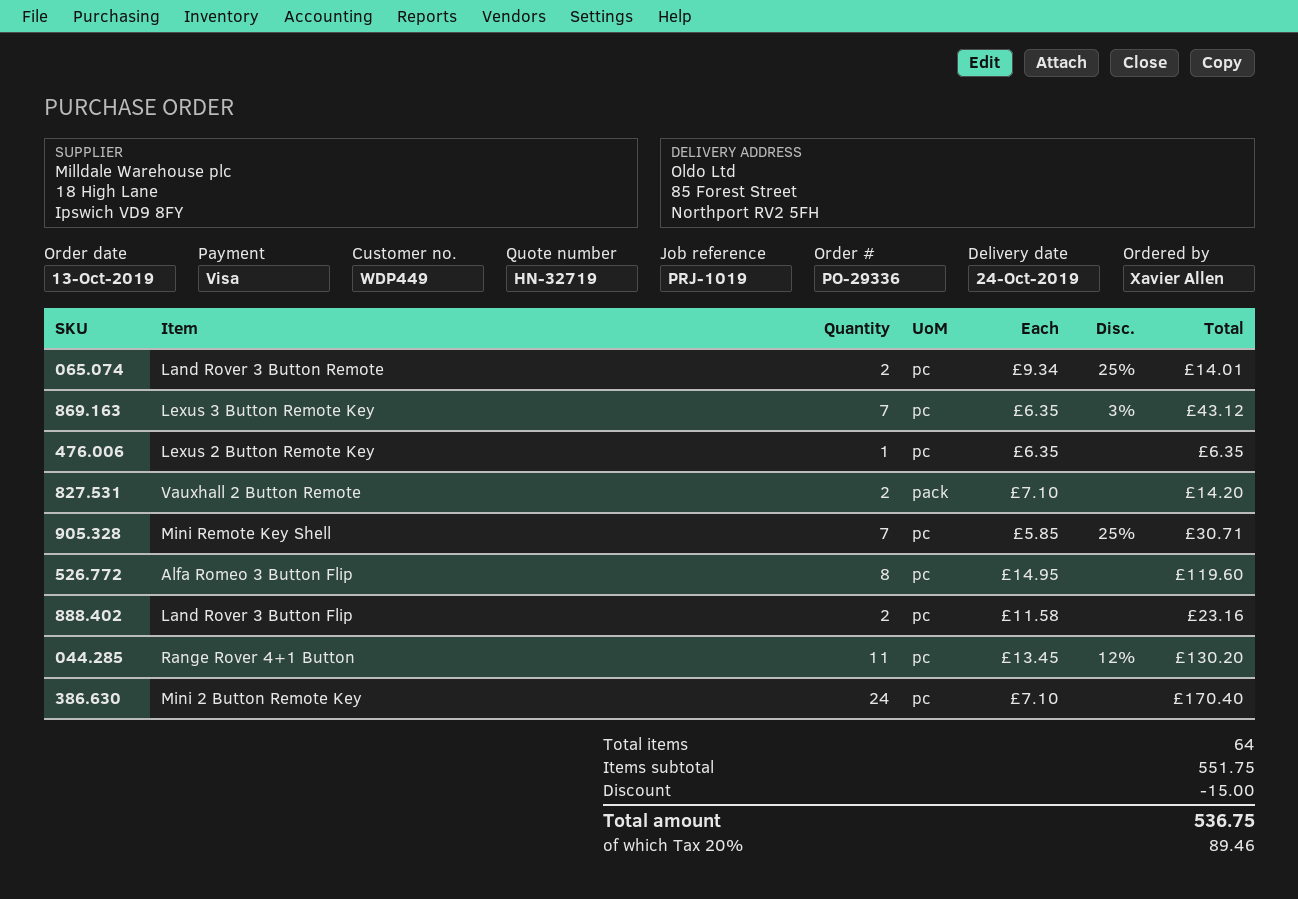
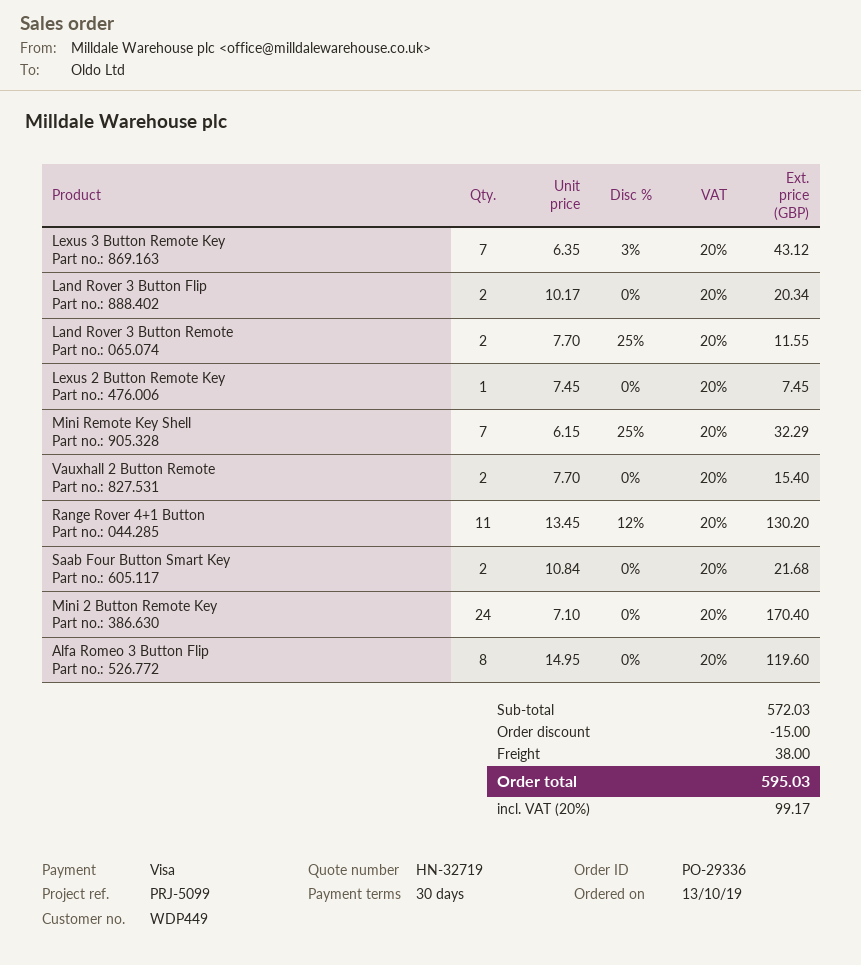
reference: PRJ-1019 -> PRJ-5099
Land Rover 3 Button Remote: 2 x 9.34 - 25% = 14.01 -> 2 x 7.70 - 25% = 11.55
Lexus 2 Button Remote Key: 1 x 6.35 = 6.35 -> 1 x 7.45 = 7.45
Vauxhall 2 Button Remote: 2 x 7.10 = 14.20 -> 2 x 7.70 = 15.40
Mini Remote Key Shell: 7 x 5.85 - 25% = 30.71 -> 7 x 6.15 - 25% = 32.29
Land Rover 3 Button Flip: 2 x 11.58 = 23.16 -> 2 x 10.17 = 20.34
Saab Four Button Smart Key: none -> 2 x 10.84 = 21.68
subtotal: 551.75 -> 572.03
shipping: none -> 38.00
tax: 20% = 89.46 -> 20% = 99.17
total: 536.75 -> 595.03

